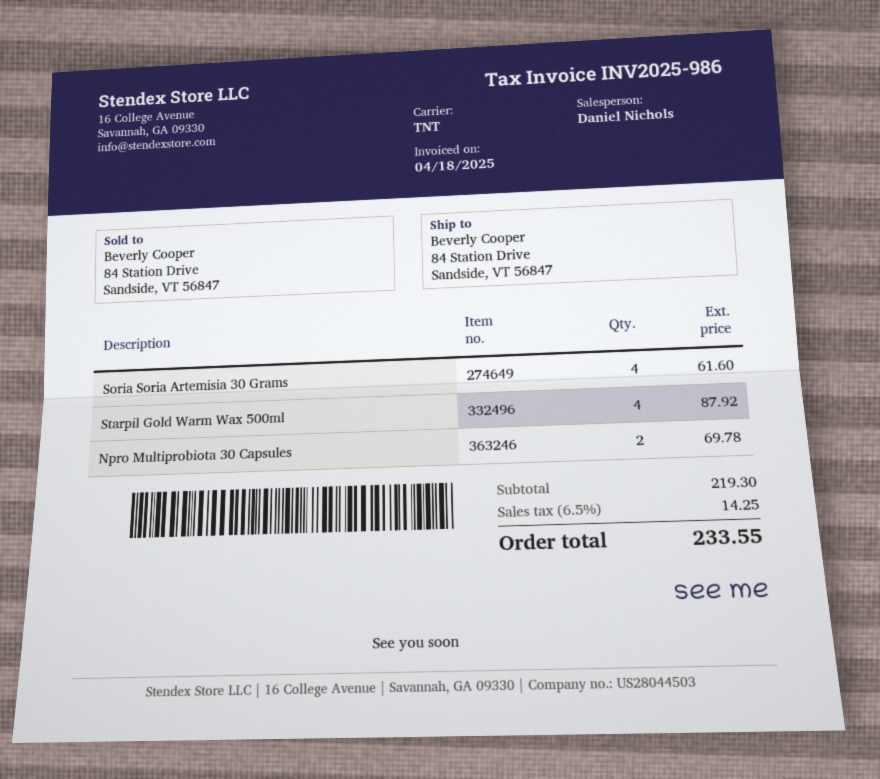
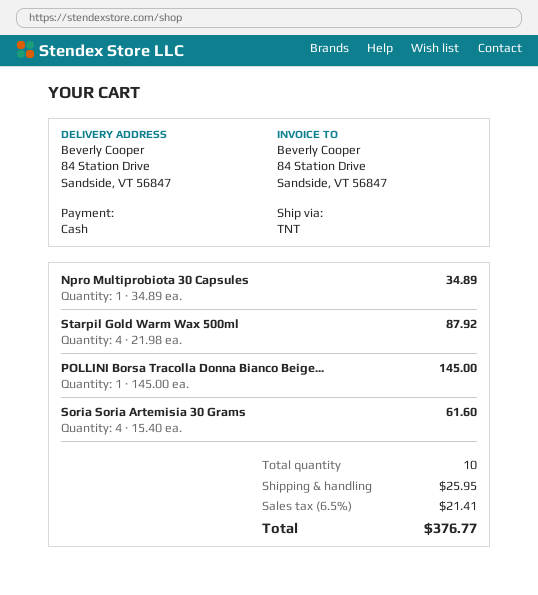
Npro Multiprobiota 30 Capsules: 2 for 69.78 -> 1 for 34.89
POLLINI Borsa Tracolla Donna Bianco Beige...: none -> 1 for 145.00
shipping: none -> 25.95
tax: 6.5% = 14.25 -> 6.5% = 21.41
total: 233.55 -> 376.77

